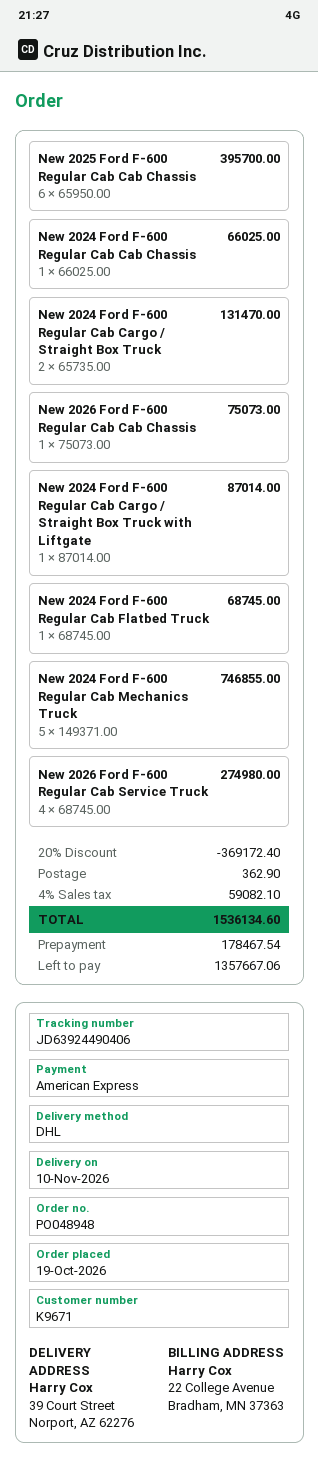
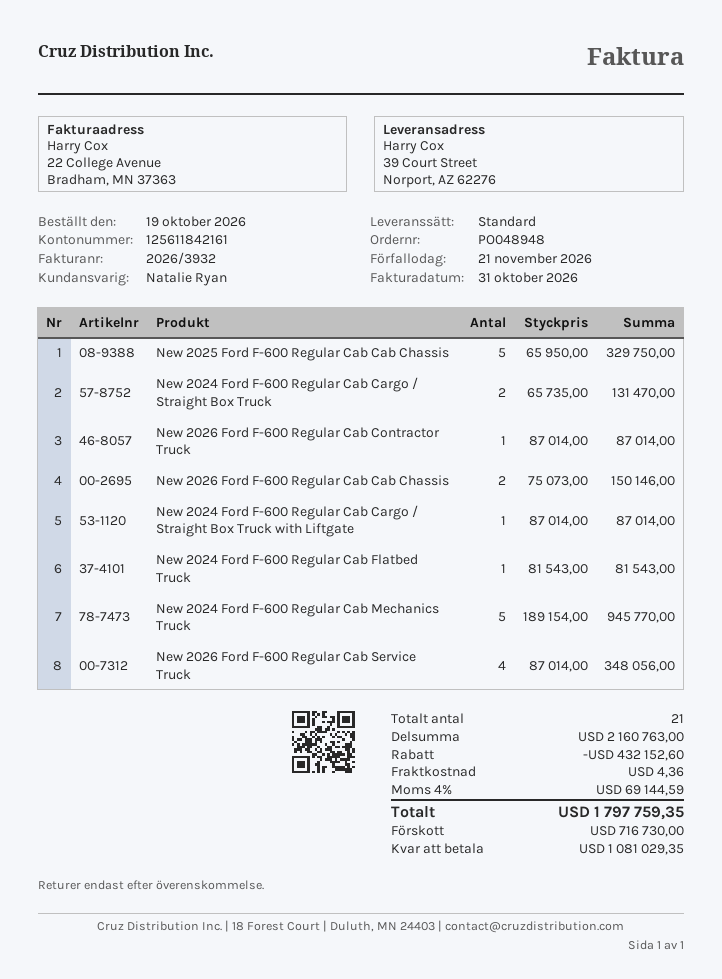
shipping method: DHL -> standard
New 2025 Ford F-600 Regular Cab Cab Chassis: 6 x 65950.00 = 395700.00 -> 5 x 65950.00 = 329750.00
New 2024 Ford F-600 Regular Cab Cab Chassis: 1 x 66025.00 = 66025.00 -> none
New 2026 Ford F-600 Regular Cab Cab Chassis: 1 x 75073.00 = 75073.00 -> 2 x 75073.00 = 150146.00
New 2024 Ford F-600 Regular Cab Flatbed Truck: 1 x 68745.00 = 68745.00 -> 1 x 81543.00 = 81543.00
New 2024 Ford F-600 Regular Cab Mechanics Truck: 5 x 149371.00 = 746855.00 -> 5 x 189154.00 = 945770.00
New 2026 Ford F-600 Regular Cab Service Truck: 4 x 68745.00 = 274980.00 -> 4 x 87014.00 = 348056.00
New 2026 Ford F-600 Regular Cab Contractor Truck: none -> 1 x 87014.00 = 87014.00
discount: 369172.40 -> 432152.60
shipping: 362.90 -> 4.36
tax: 4% = 59082.10 -> 4% = 69144.59
total: 1536134.60 -> 1797759.35
deposit: 178467.54 -> 716730.00
balance: 1357667.06 -> 1081029.35

